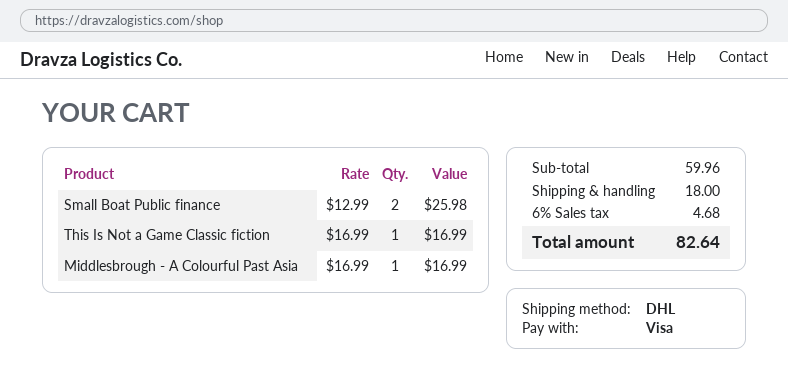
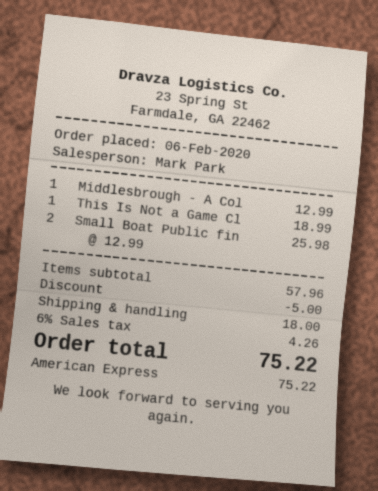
payment method: Visa -> American Express
This Is Not a Game Classic fiction: 1 x 16.99 = 16.99 -> 1 x 18.99 = 18.99
Middlesbrough - A Colourful Past Asia: 1 x 16.99 = 16.99 -> 1 x 12.99 = 12.99
subtotal: 59.96 -> 57.96
discount: none -> 5.00
tax: 6% = 4.68 -> 6% = 4.26
total: 82.64 -> 75.22

